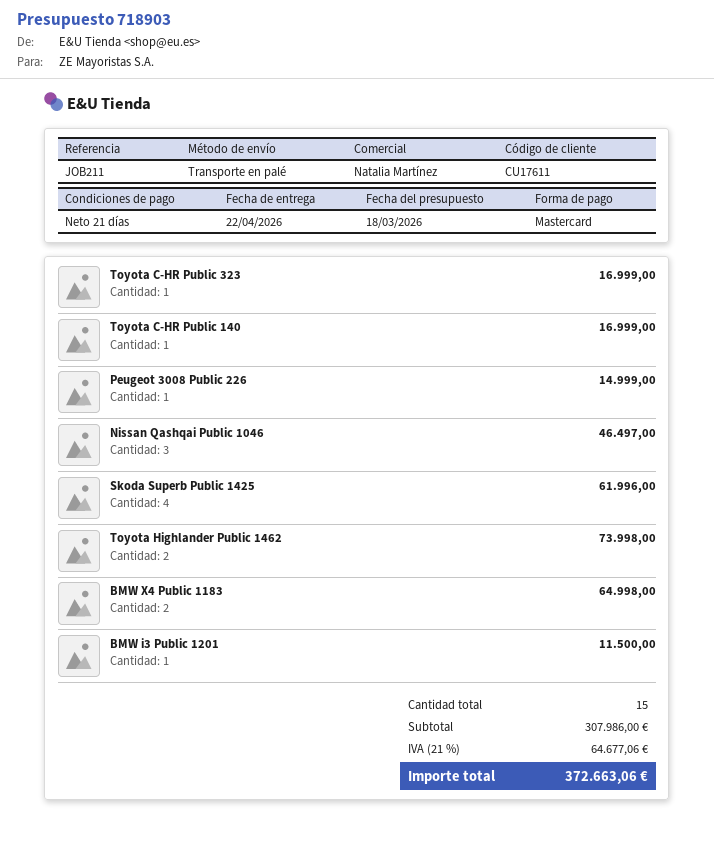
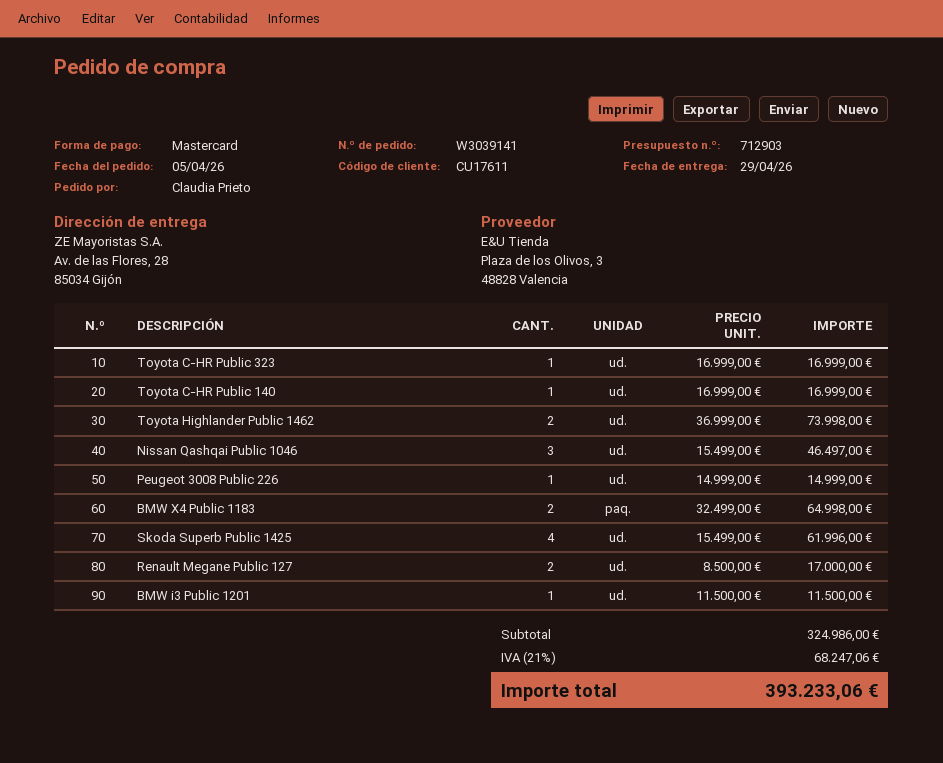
quote number: 718903 -> 712903
delivery date: 2026-04-22 -> 2026-04-29
Renault Megane Public 127: none -> 2 for 17000.00
subtotal: 307986.00 -> 324986.00
tax: 21% = 64677.06 -> 21% = 68247.06
total: 372663.06 -> 393233.06

